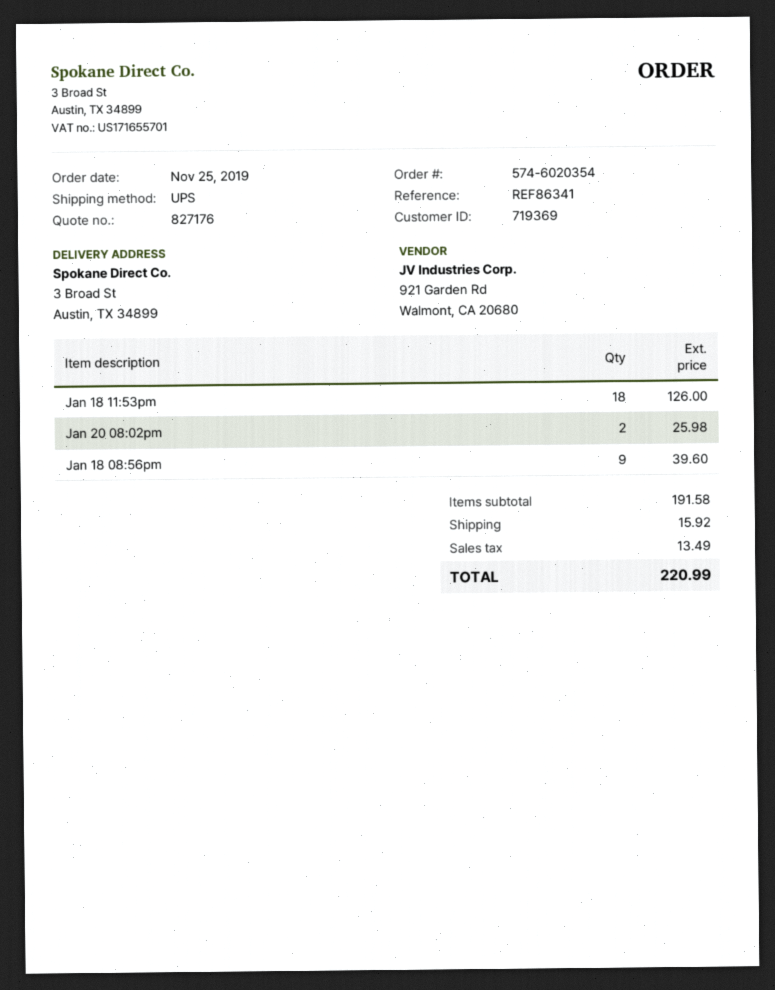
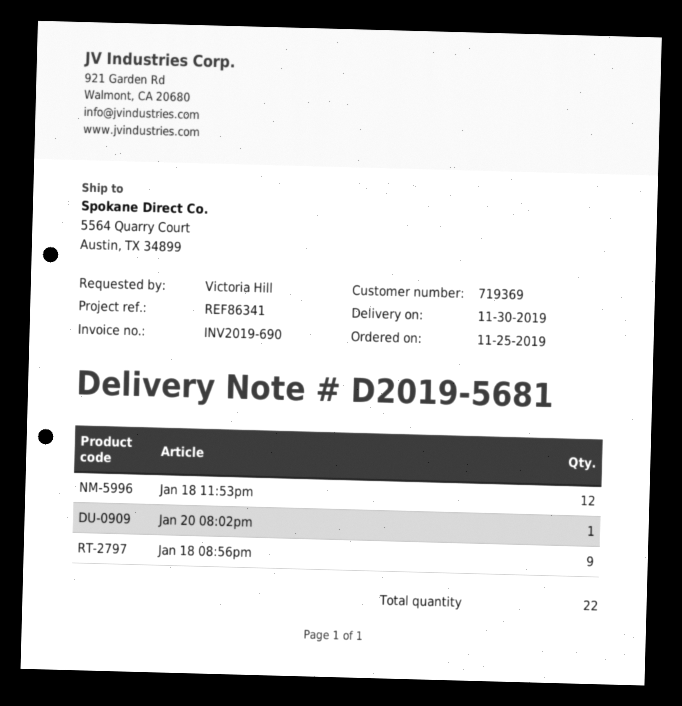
ship to: 3 Broad St, Austin, TX 34899 -> 5564 Quarry Court, Austin, TX 34899
Jan 18 11:53pm: 18 -> 12
Jan 20 08:02pm: 2 -> 1

